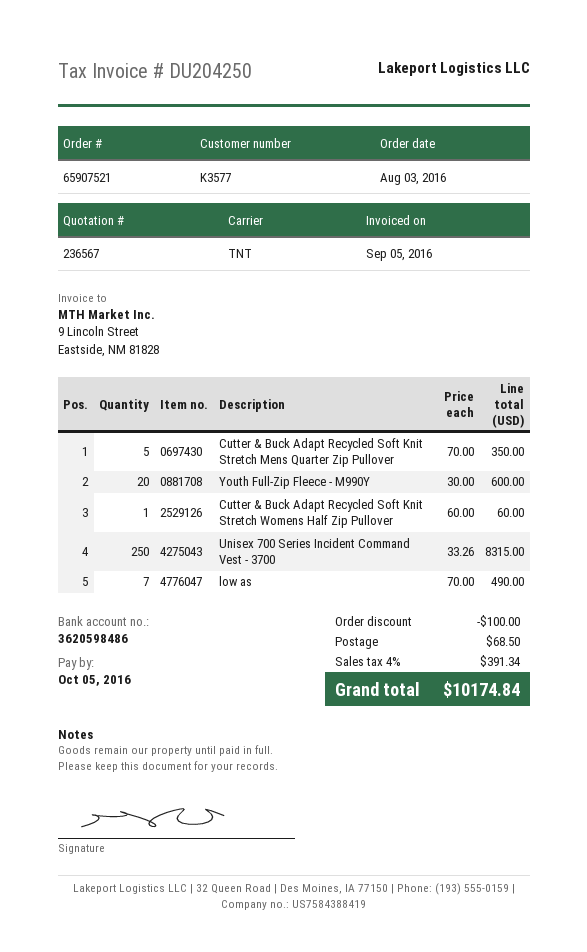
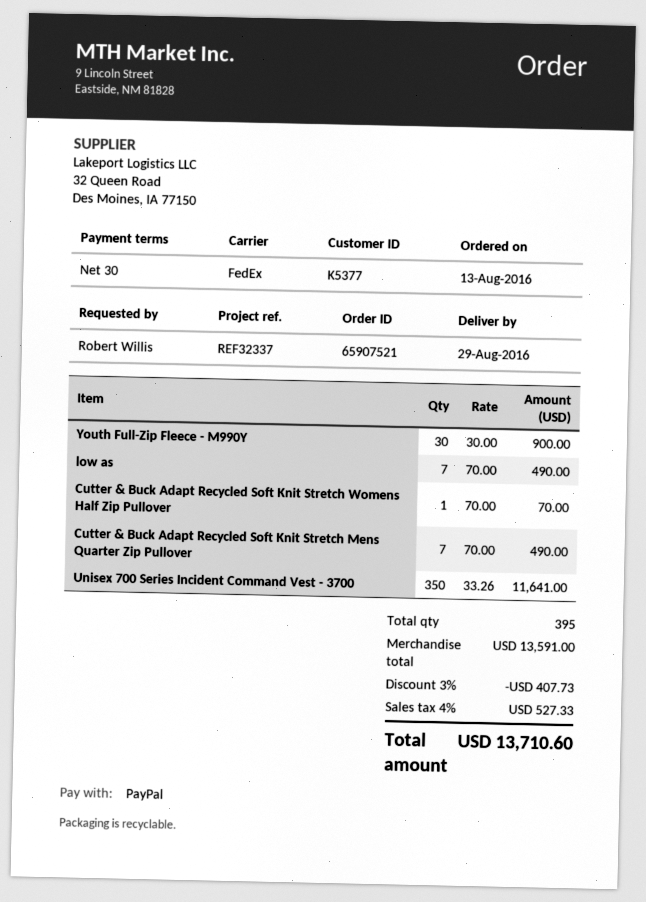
order date: 2016-08-03 -> 2016-08-13
customer number: K3577 -> K5377
shipping method: TNT -> FedEx
Cutter & Buck Adapt Recycled Soft Knit Stretch Mens Quarter Zip Pullover: 5 x 70.00 = 350.00 -> 7 x 70.00 = 490.00
Youth Full-Zip Fleece - M990Y: 20 x 30.00 = 600.00 -> 30 x 30.00 = 900.00
Cutter & Buck Adapt Recycled Soft Knit Stretch Womens Half Zip Pullover: 1 x 60.00 = 60.00 -> 1 x 70.00 = 70.00
Unisex 700 Series Incident Command Vest - 3700: 250 x 33.26 = 8315.00 -> 350 x 33.26 = 11641.00
discount: 100.00 -> 407.73
shipping: 68.50 -> none
tax: 4% = 391.34 -> 4% = 527.33
total: 10174.84 -> 13710.60

